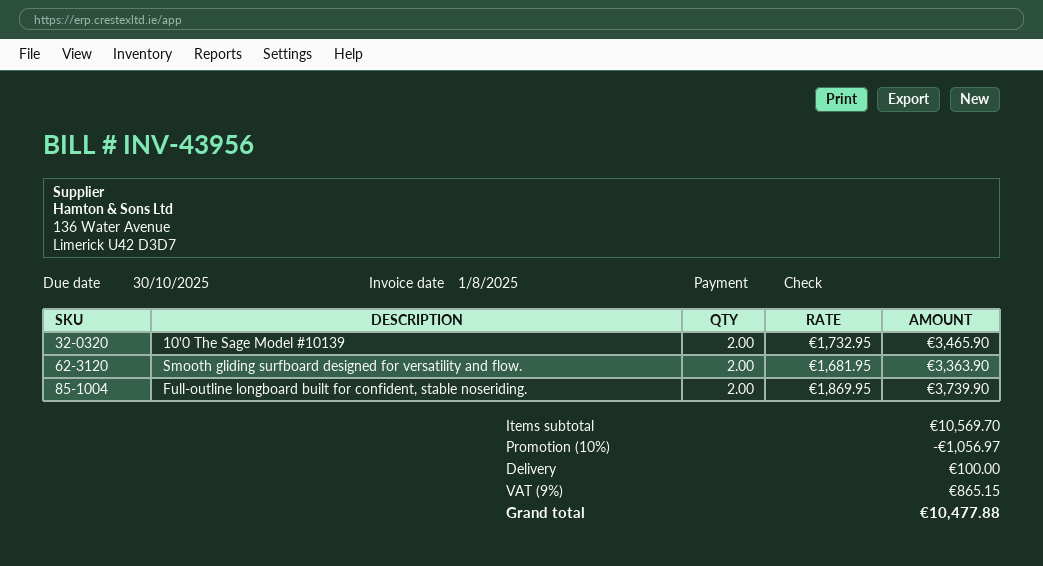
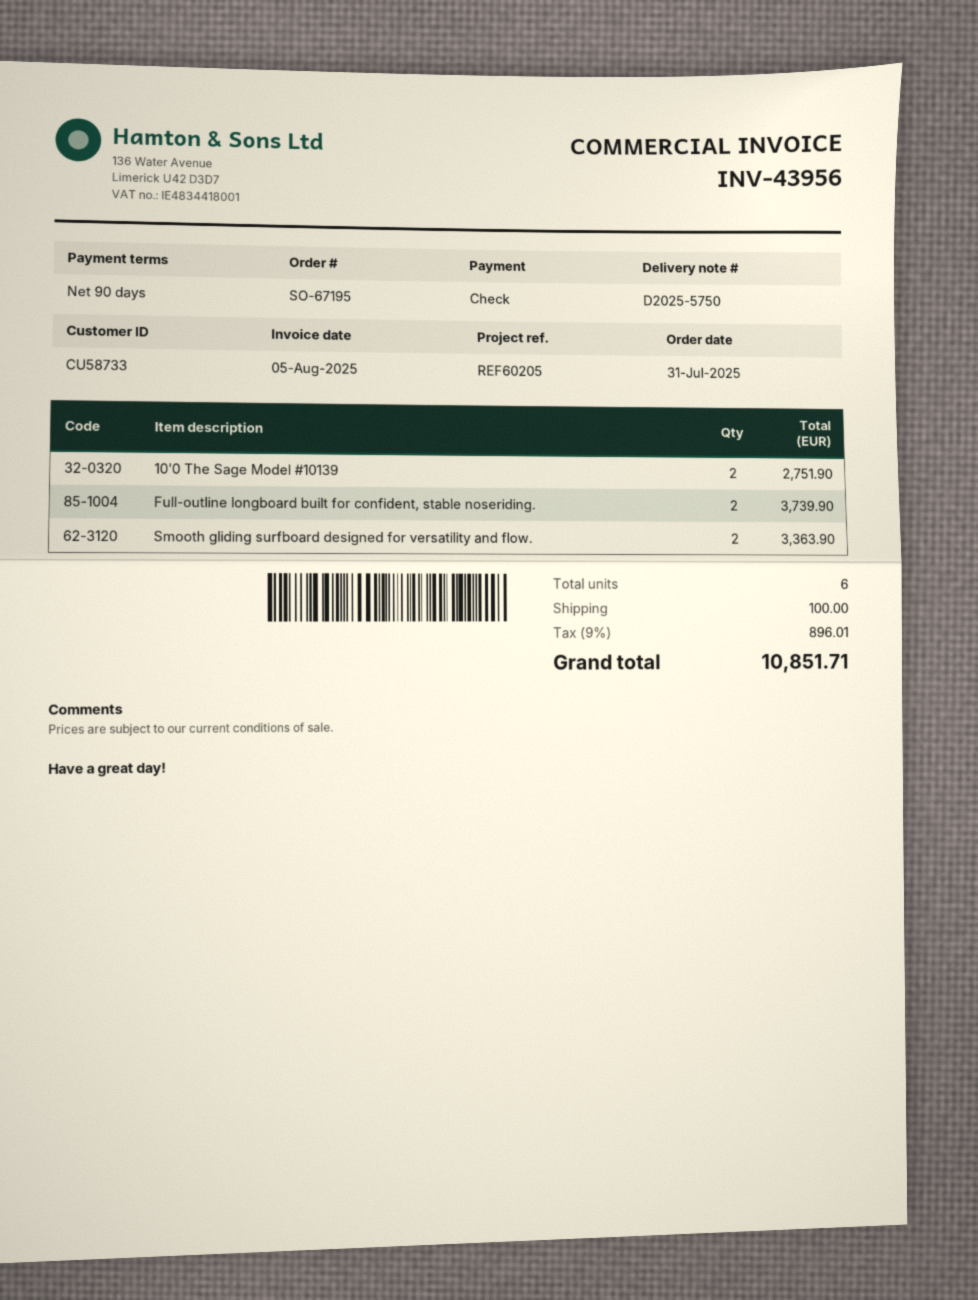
invoice date: 2025-08-01 -> 2025-08-05
10'0 The Sage Model #10139: 2 for 3465.90 -> 2 for 2751.90
discount: 10% = 1056.97 -> none
tax: 9% = 865.15 -> 9% = 896.01
total: 10477.88 -> 10851.71

